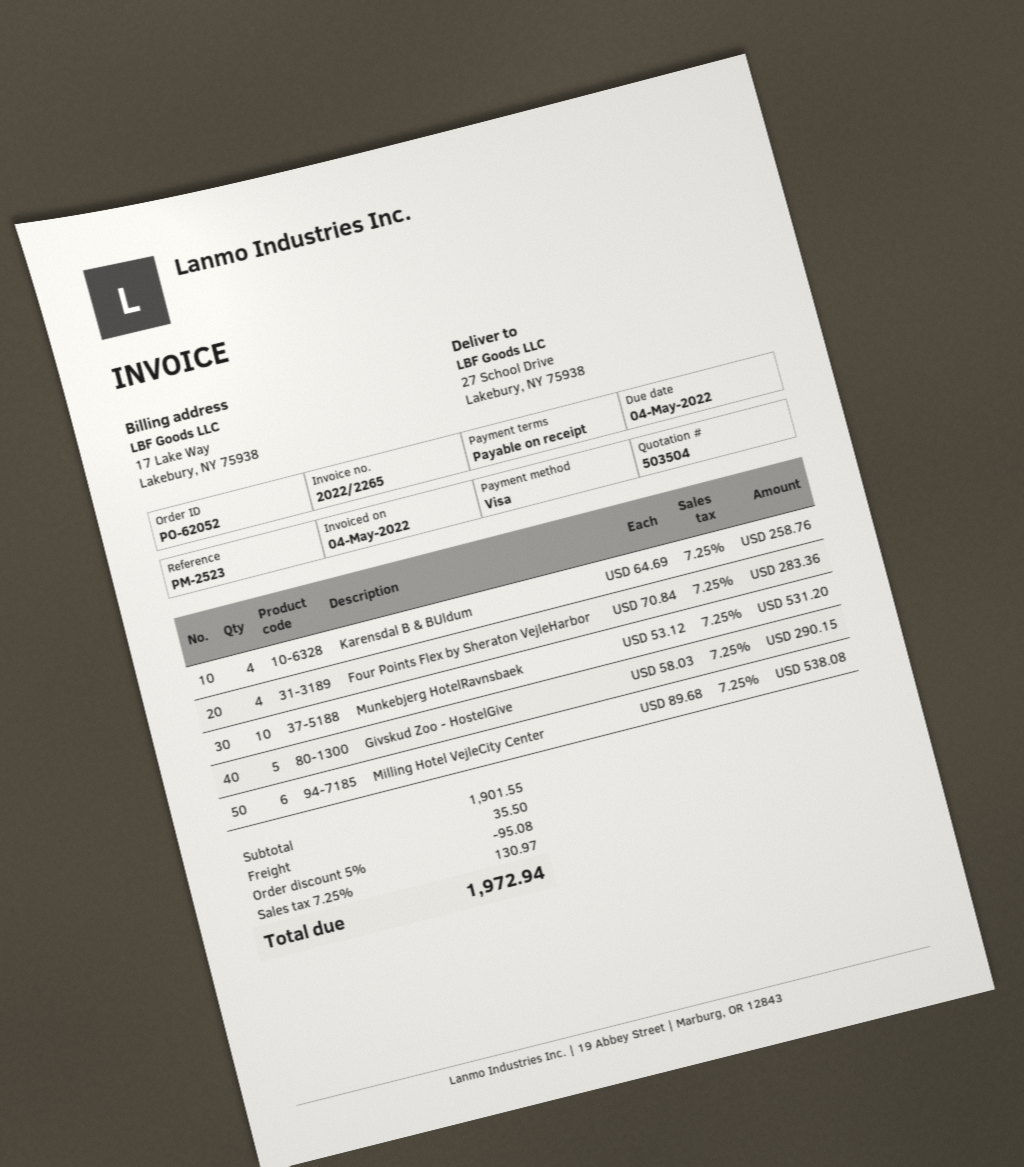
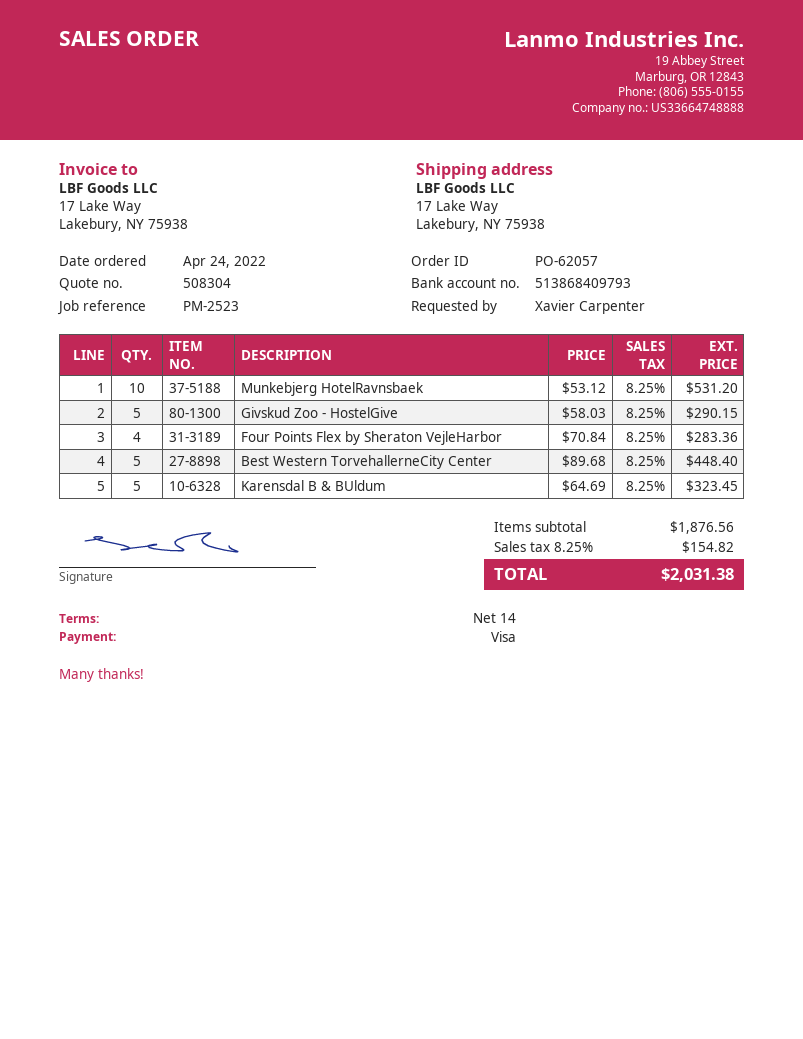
quote number: 503504 -> 508304
order number: PO-62052 -> PO-62057
payment terms: on receipt -> 14 days
ship to: 27 School Drive, Lakebury, NY 75938 -> 17 Lake Way, Lakebury, NY 75938
Karensdal B & BUldum: 4 x 64.69 = 258.76 -> 5 x 64.69 = 323.45
Milling Hotel VejleCity Center: 6 x 89.68 = 538.08 -> none
Best Western TorvehallerneCity Center: none -> 5 x 89.68 = 448.40
subtotal: 1901.55 -> 1876.56
discount: 5% = 95.08 -> none
shipping: 35.50 -> none
tax: 7.25% = 130.97 -> 8.25% = 154.82
total: 1972.94 -> 2031.38

